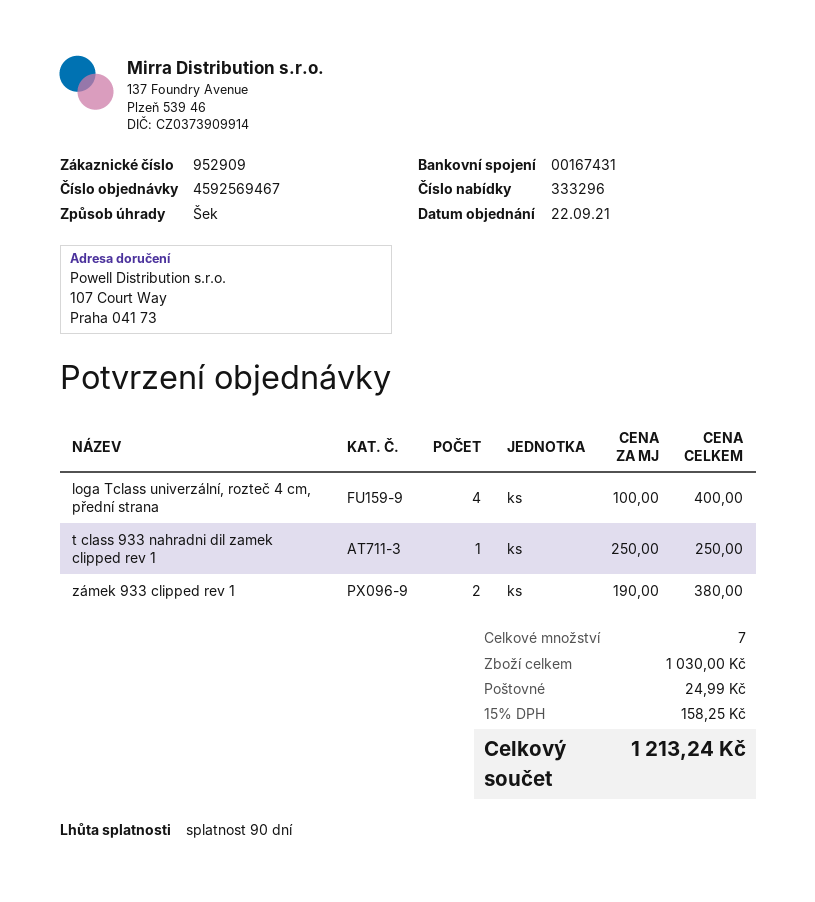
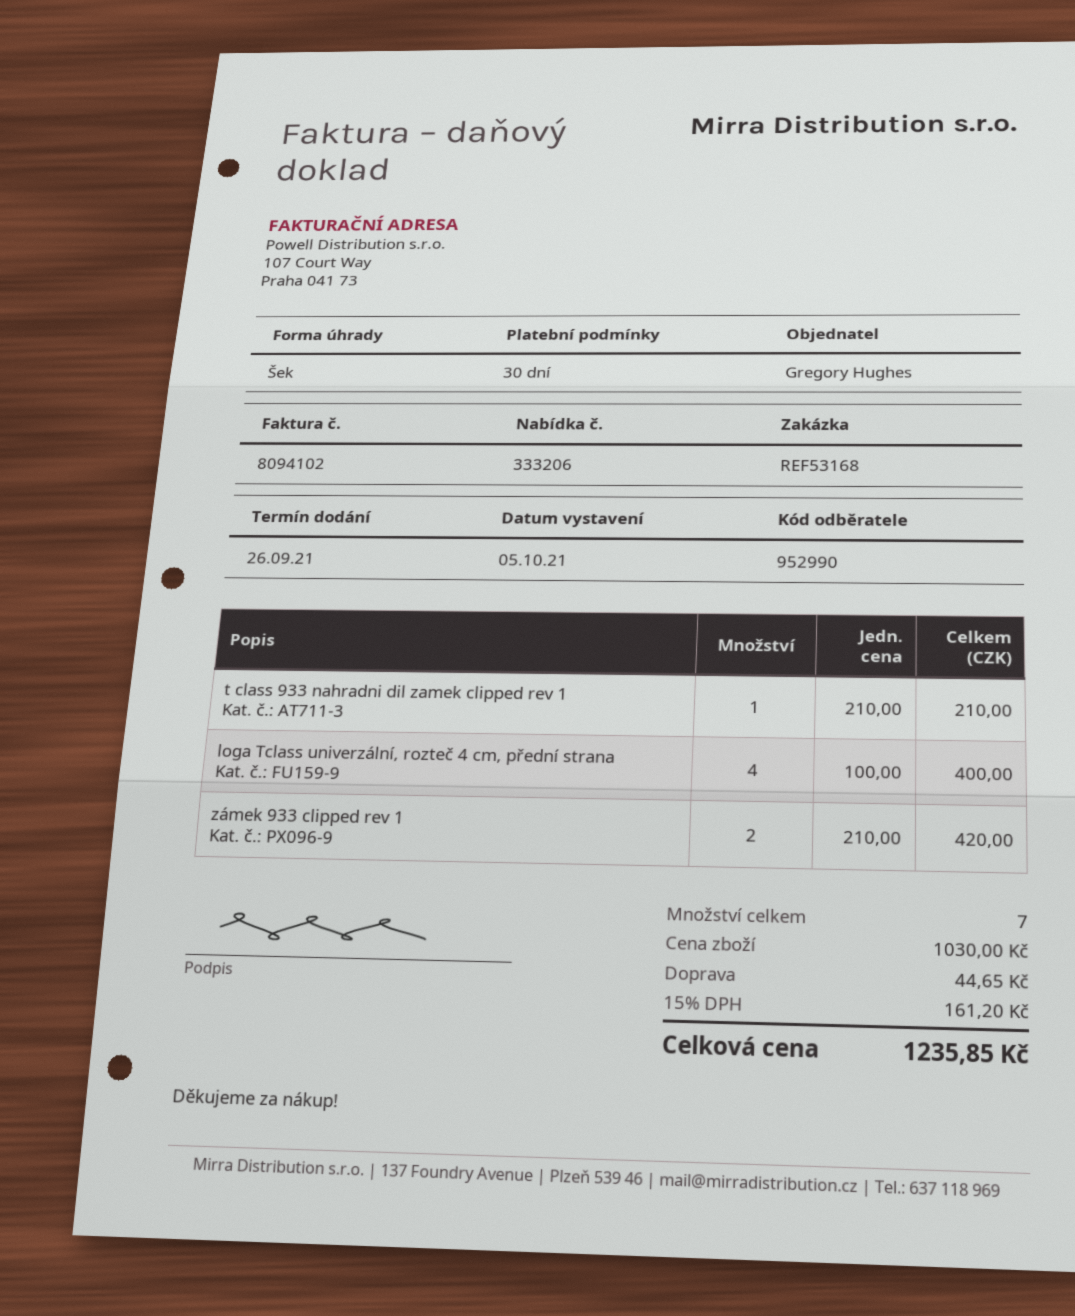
quote number: 333296 -> 333206
payment terms: 90 days -> 30 days
customer number: 952909 -> 952990
t class 933 nahradni dil zamek clipped rev 1: 1 x 250.00 = 250.00 -> 1 x 210.00 = 210.00
zámek 933 clipped rev 1: 2 x 190.00 = 380.00 -> 2 x 210.00 = 420.00
shipping: 24.99 -> 44.65
tax: 15% = 158.25 -> 15% = 161.20
total: 1213.24 -> 1235.85

